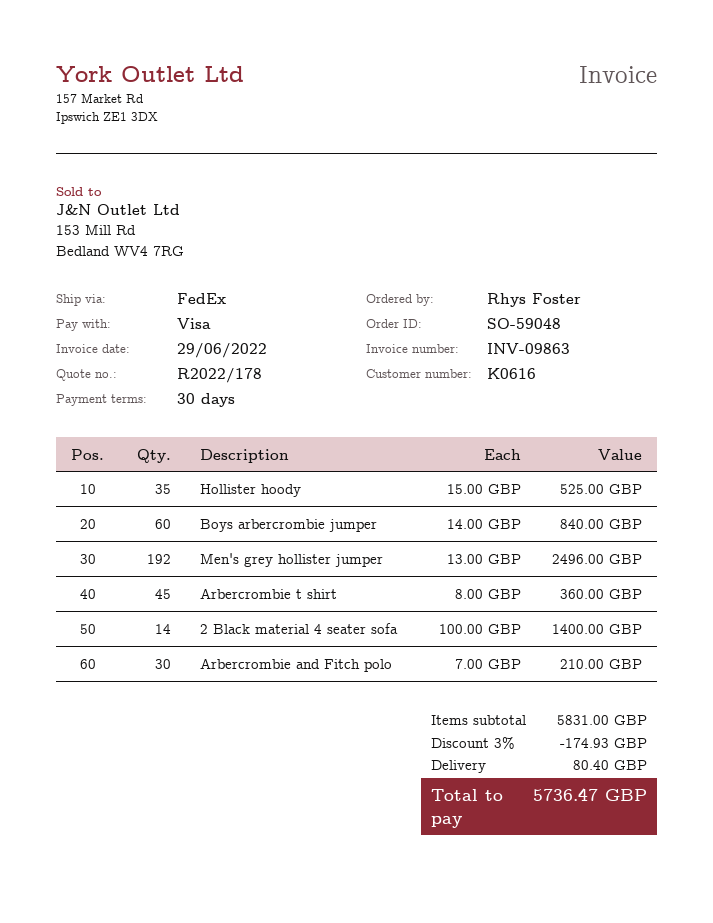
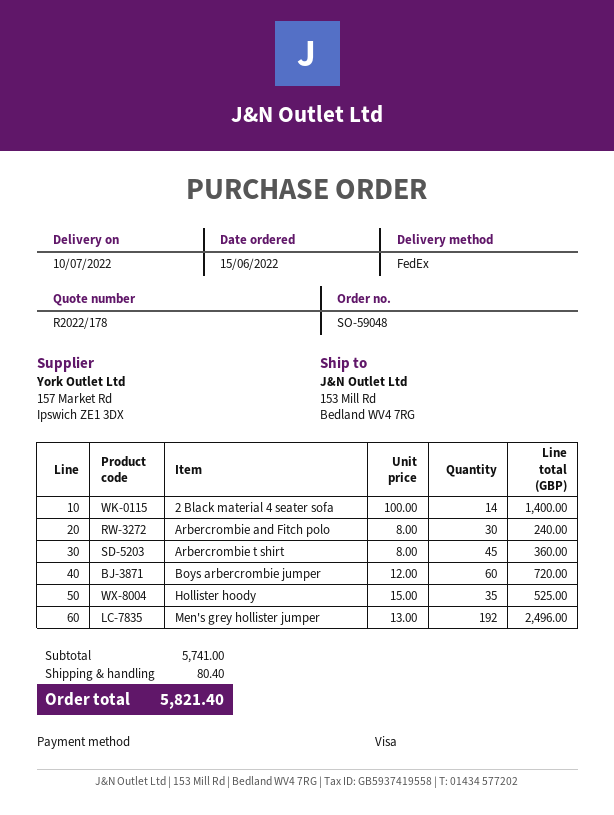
Boys arbercrombie jumper: 60 x 14.00 = 840.00 -> 60 x 12.00 = 720.00
Arbercrombie and Fitch polo: 30 x 7.00 = 210.00 -> 30 x 8.00 = 240.00
subtotal: 5831.00 -> 5741.00
discount: 3% = 174.93 -> none
total: 5736.47 -> 5821.40

